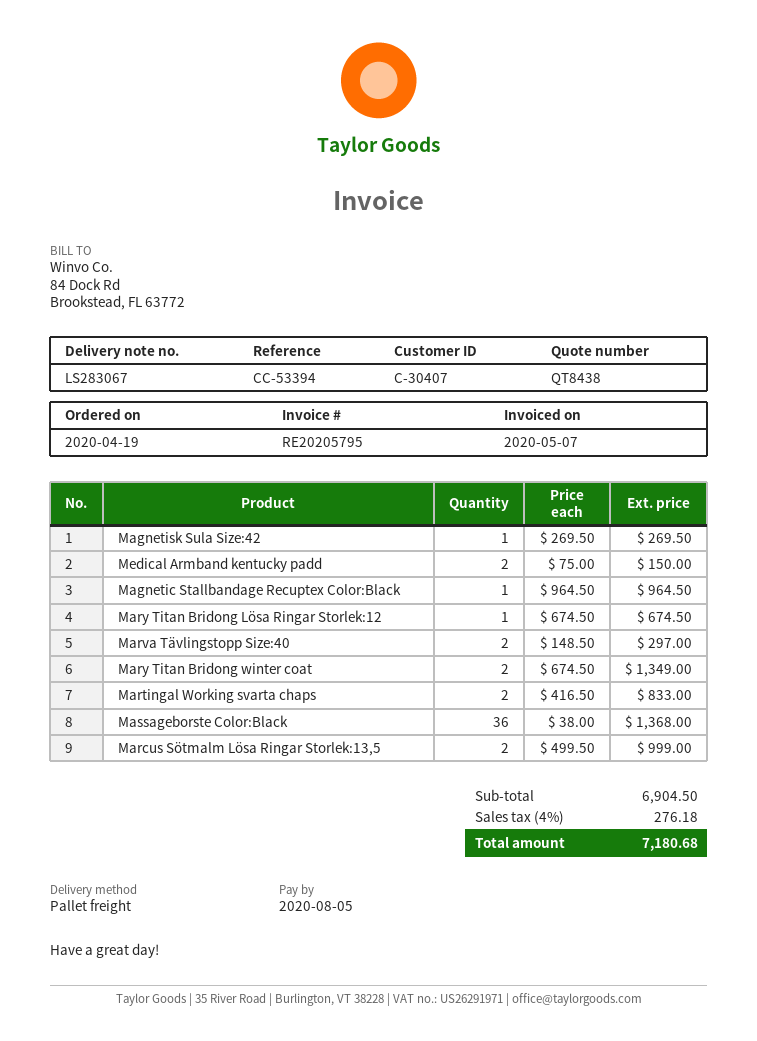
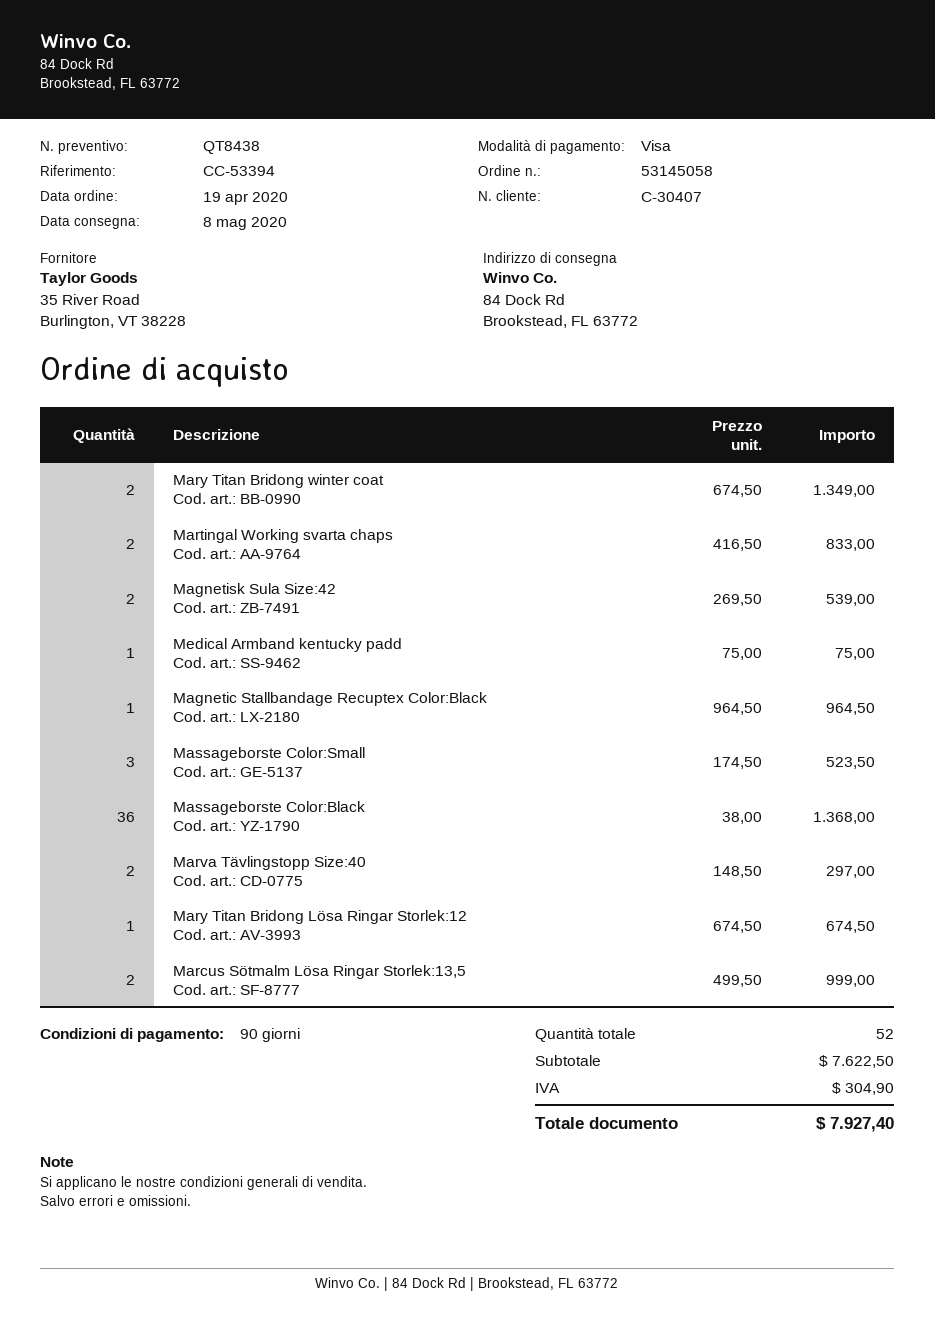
Magnetisk Sula Size:42: 1 x 269.50 = 269.50 -> 2 x 269.50 = 539.00
Medical Armband kentucky padd: 2 x 75.00 = 150.00 -> 1 x 75.00 = 75.00
Massageborste Color:Small: none -> 3 x 174.50 = 523.50
subtotal: 6904.50 -> 7622.50
tax: 276.18 -> 304.90
total: 7180.68 -> 7927.40

